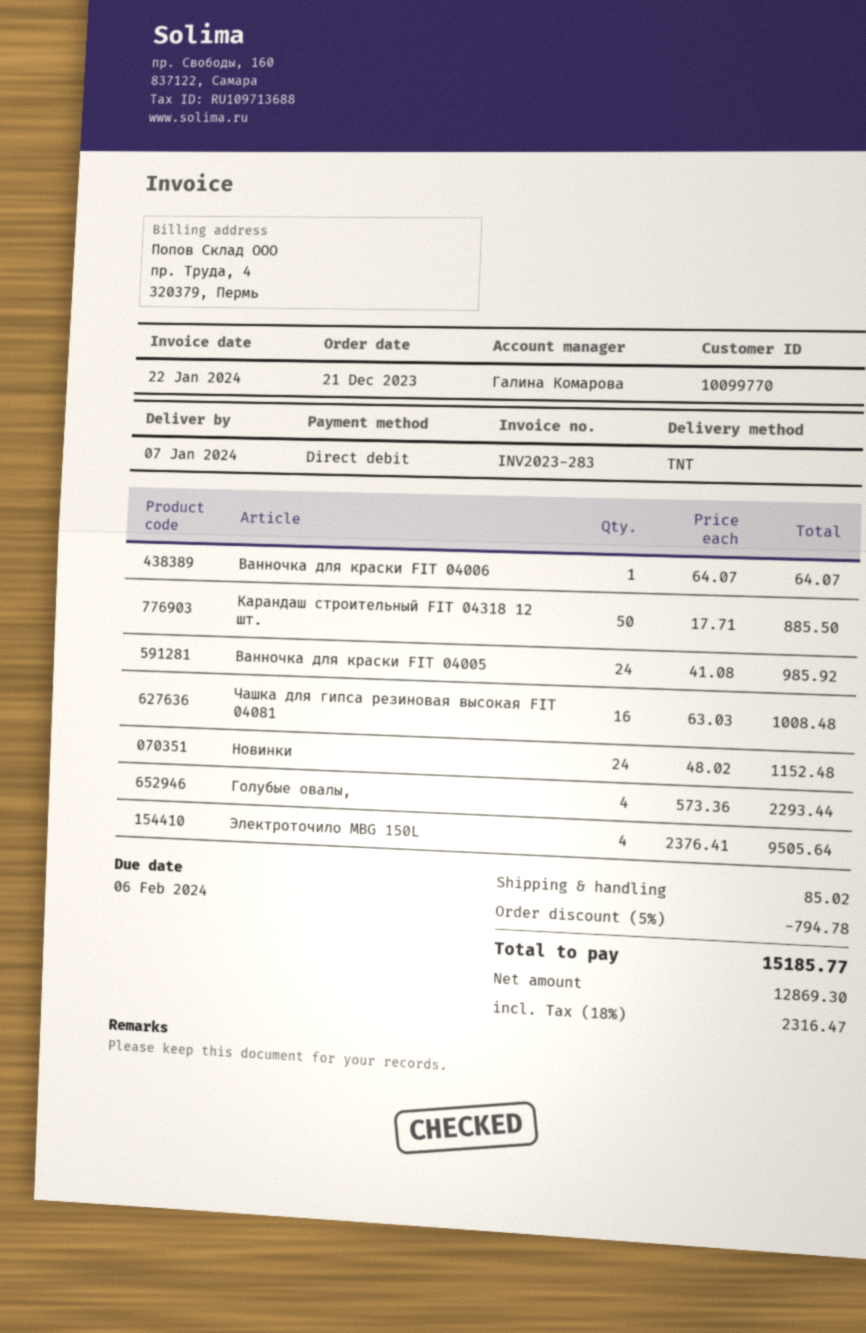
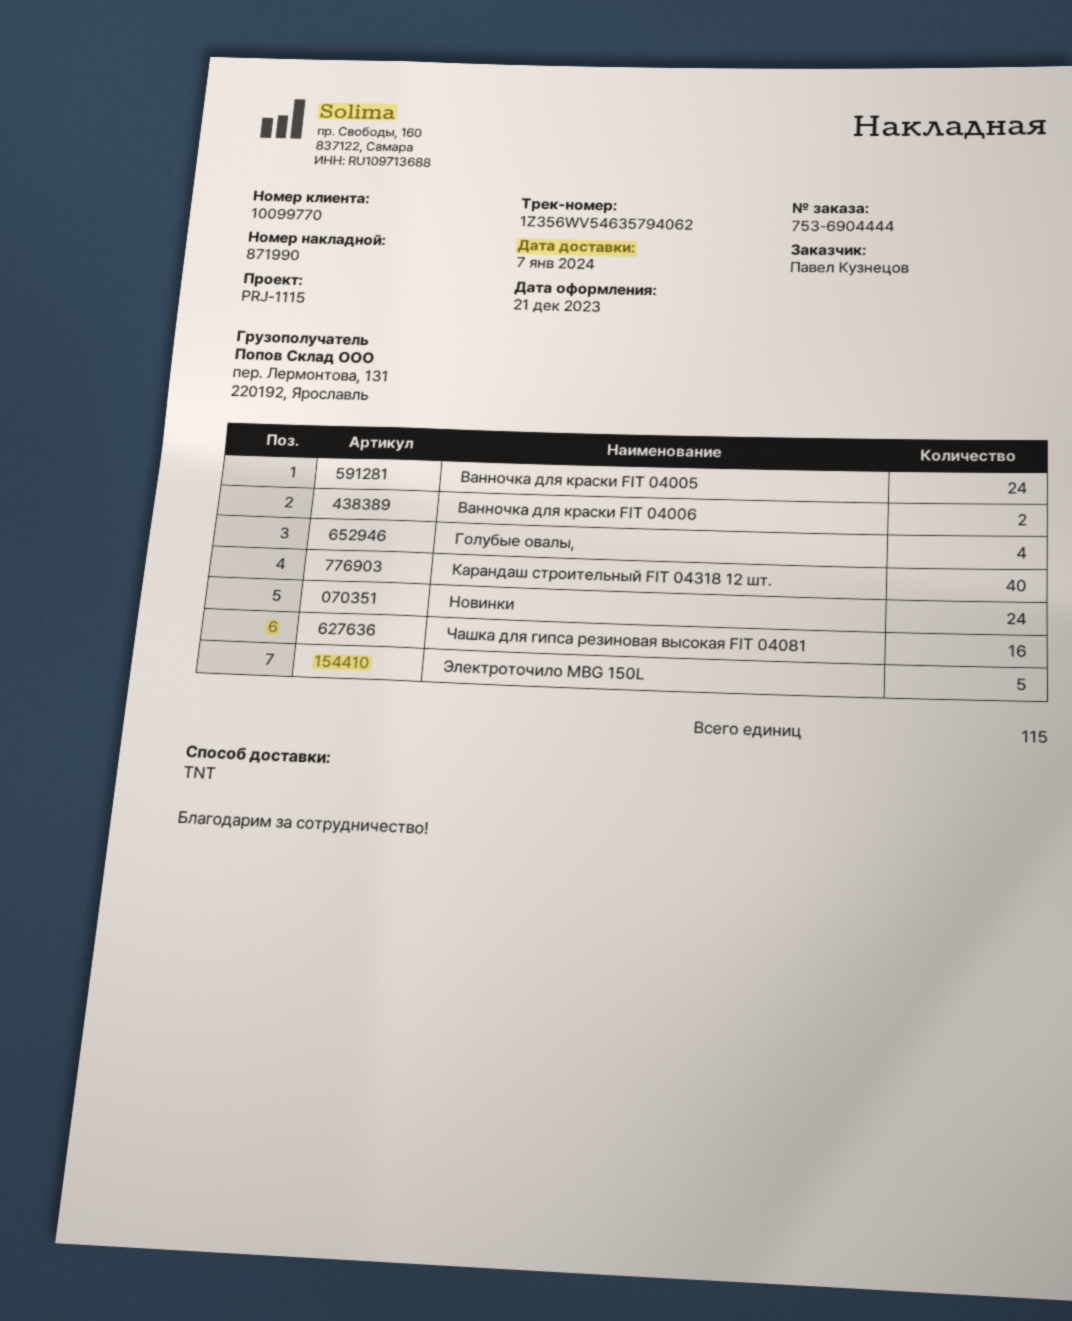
Ванночка для краски FIT 04006: 1 -> 2
Карандаш строительный FIT 04318 12 шт.: 50 -> 40
Электроточило MBG 150L: 4 -> 5

